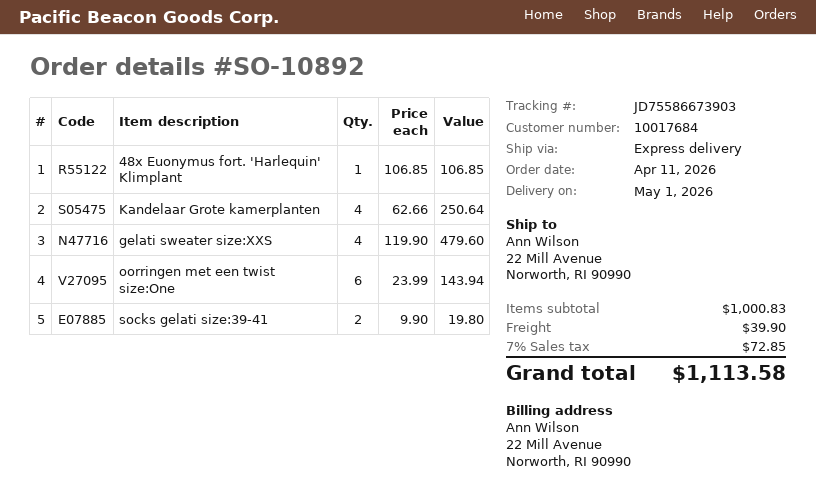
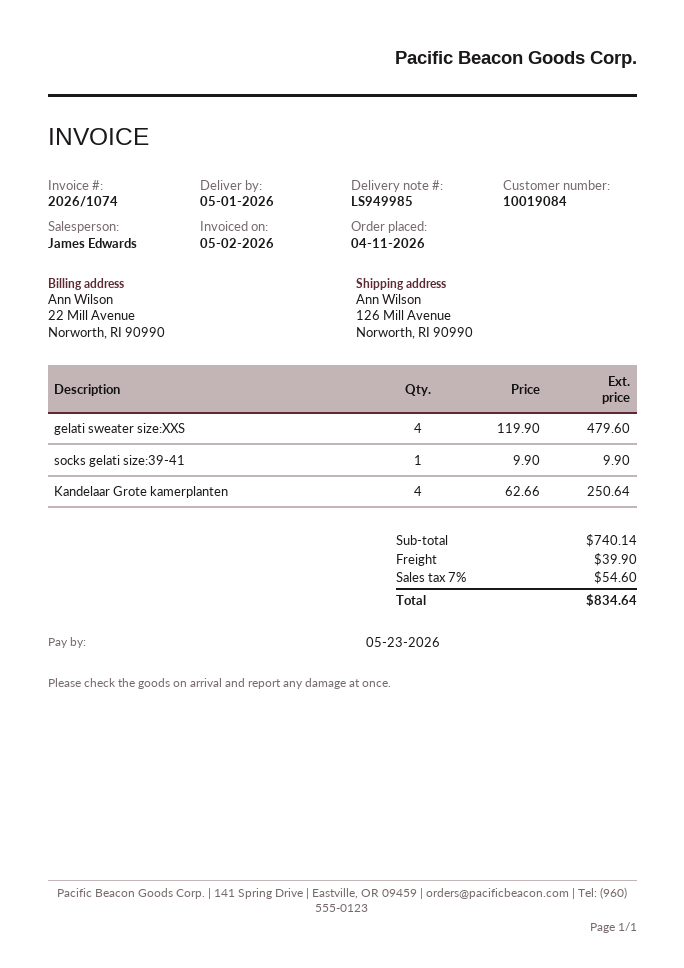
customer number: 10017684 -> 10019084
ship to: 22 Mill Avenue, Norworth, RI 90990 -> 126 Mill Avenue, Norworth, RI 90990
48x Euonymus fort. 'Harlequin' Klimplant: 1 x 106.85 = 106.85 -> none
oorringen met een twist size:One: 6 x 23.99 = 143.94 -> none
socks gelati size:39-41: 2 x 9.90 = 19.80 -> 1 x 9.90 = 9.90
subtotal: 1000.83 -> 740.14
tax: 7% = 72.85 -> 7% = 54.60
total: 1113.58 -> 834.64

